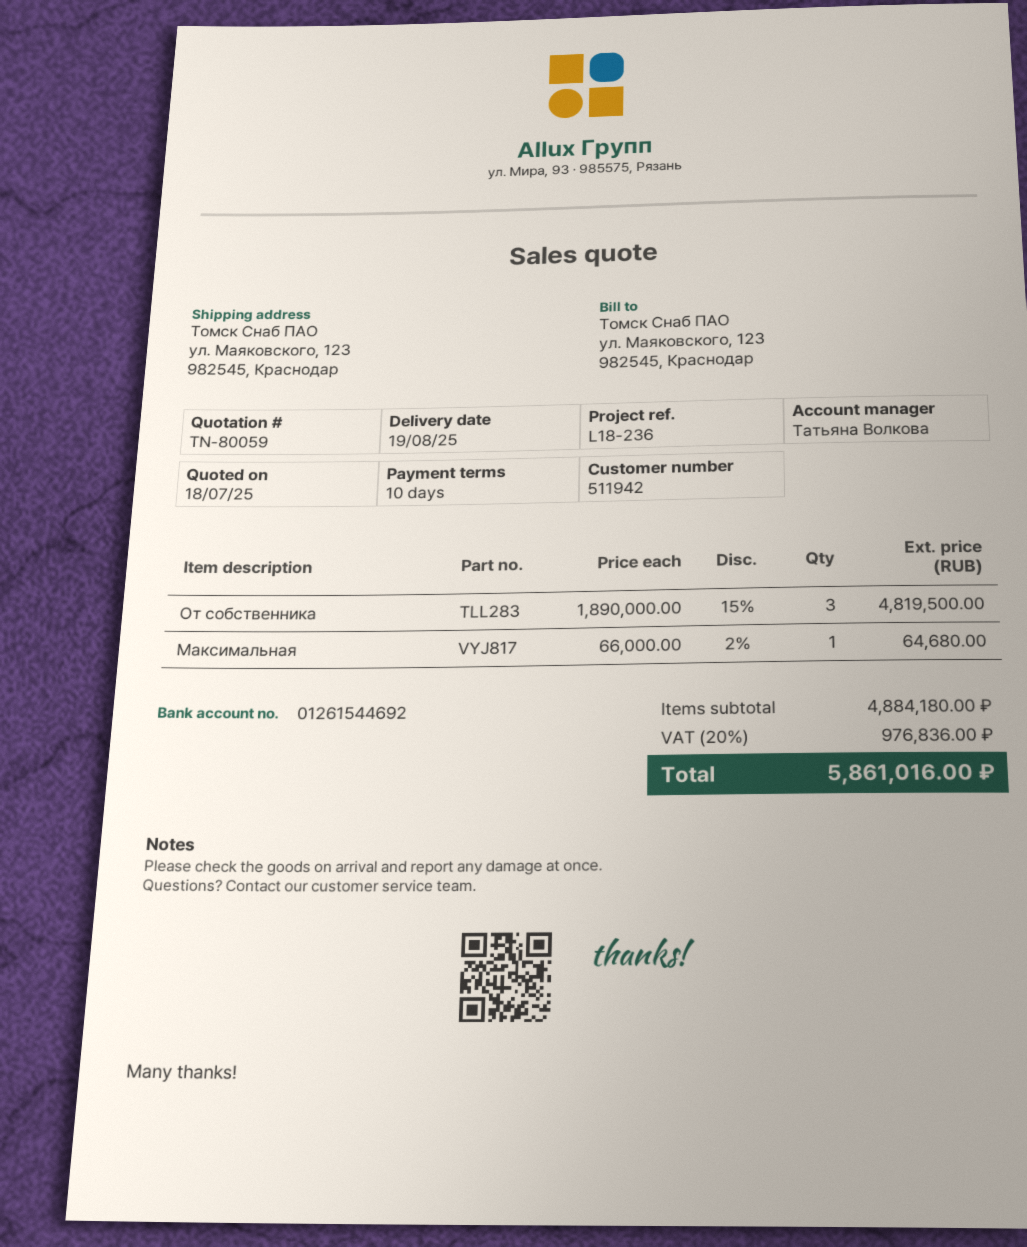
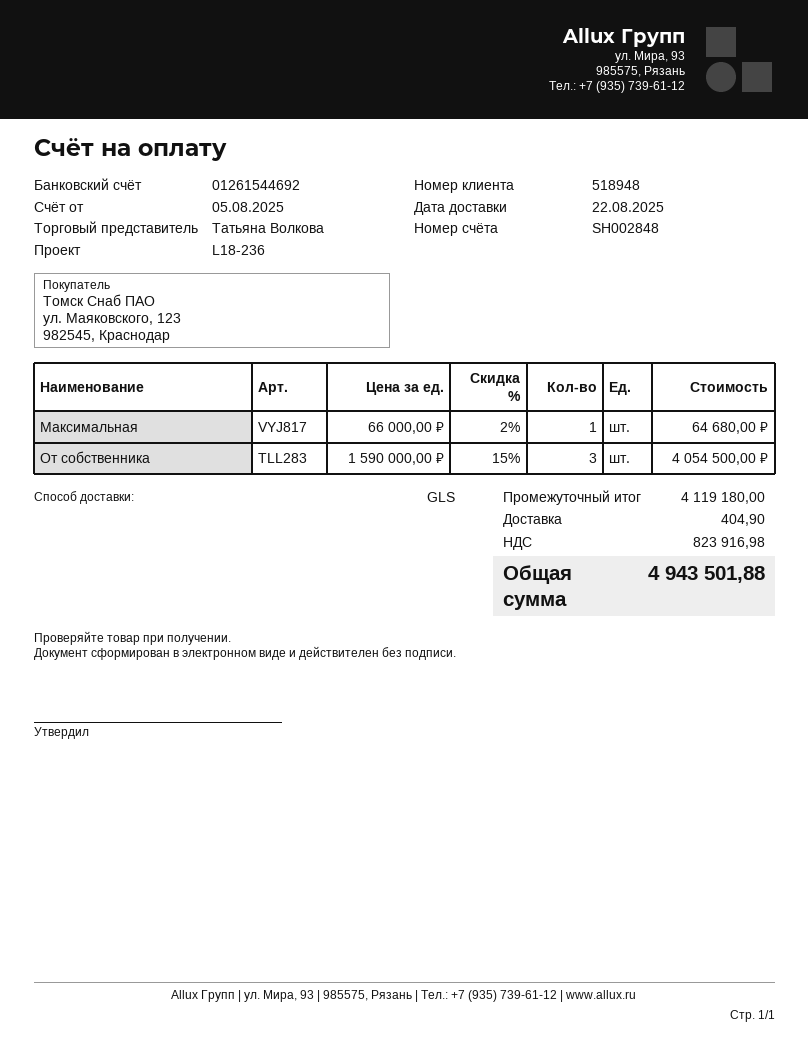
delivery date: 2025-08-19 -> 2025-08-22
customer number: 511942 -> 518948
От собственника: 3 x 1890000.00 - 15% = 4819500.00 -> 3 x 1590000.00 - 15% = 4054500.00
subtotal: 4884180.00 -> 4119180.00
shipping: none -> 404.90
tax: 976836.00 -> 823916.98
total: 5861016.00 -> 4943501.88

